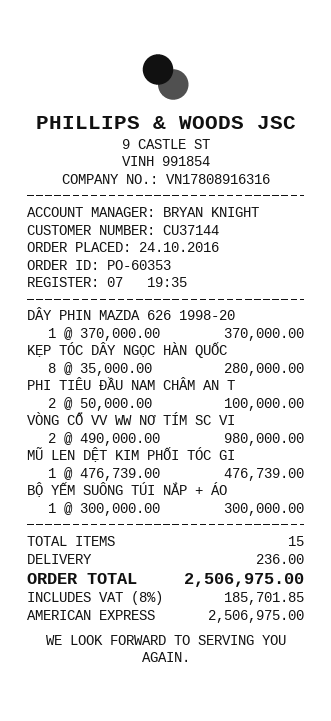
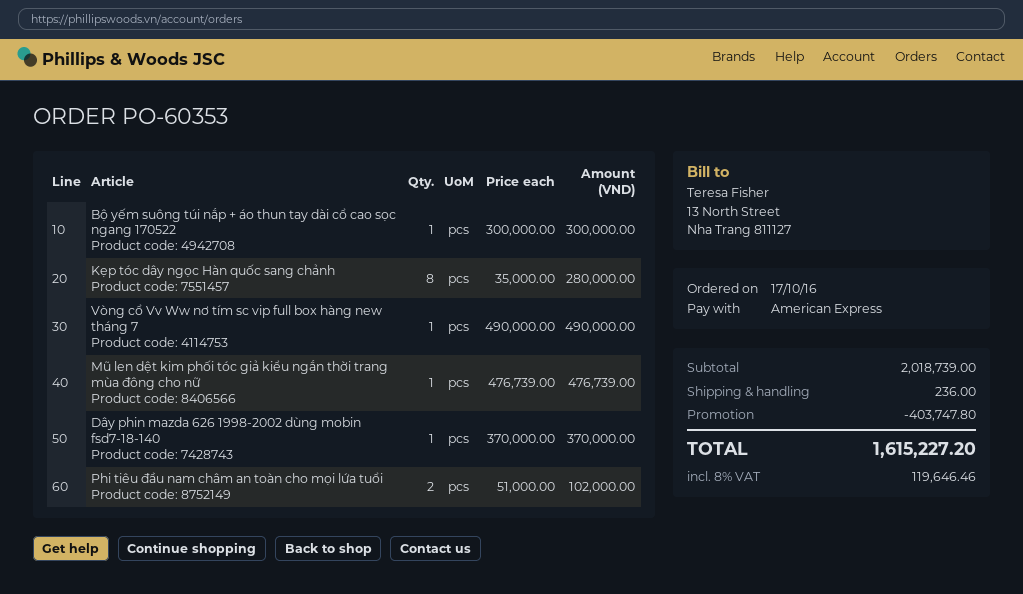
order date: 2016-10-24 -> 2016-10-17
PHI TIÊU ĐẦU NAM CHÂM AN T: 2 x 50000.00 = 100000.00 -> 2 x 51000.00 = 102000.00
VÒNG CỔ VV WW NƠ TÍM SC VI: 2 x 490000.00 = 980000.00 -> 1 x 490000.00 = 490000.00
discount: none -> 403747.80
tax: 8% = 185701.85 -> 8% = 119646.46
total: 2506975.00 -> 1615227.20

